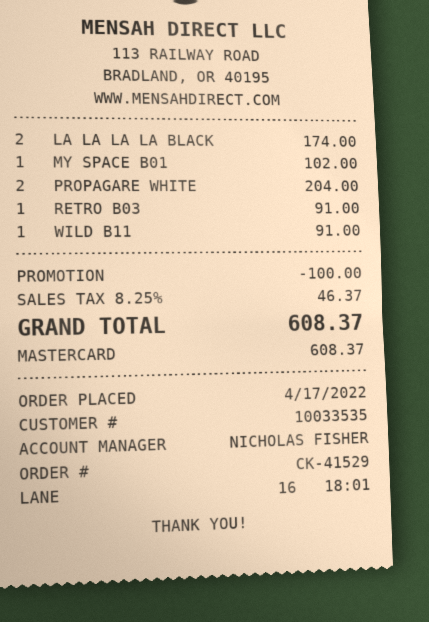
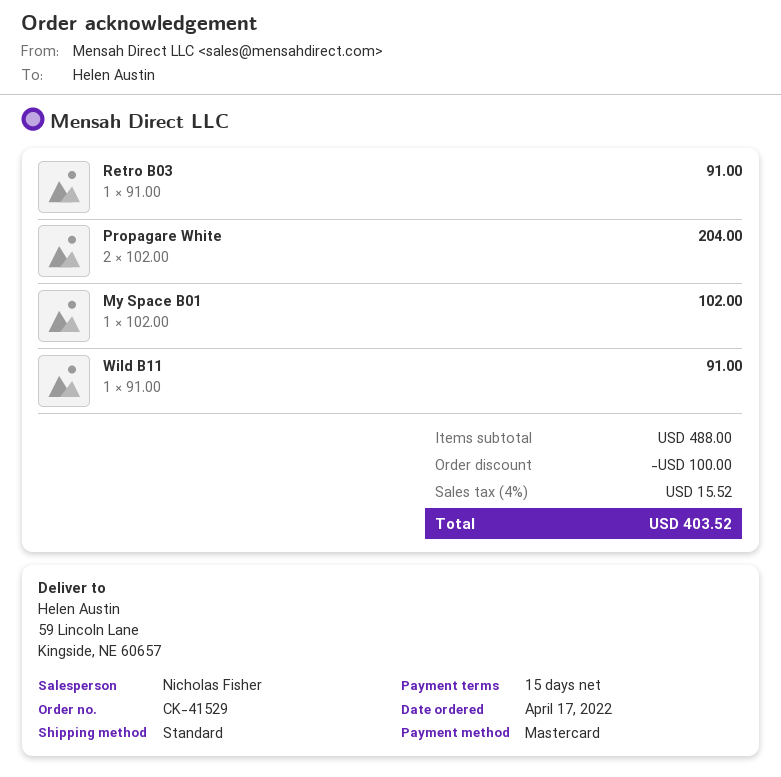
LA LA LA LA BLACK: 2 for 174.00 -> none
tax: 8.25% = 46.37 -> 4% = 15.52
total: 608.37 -> 403.52

